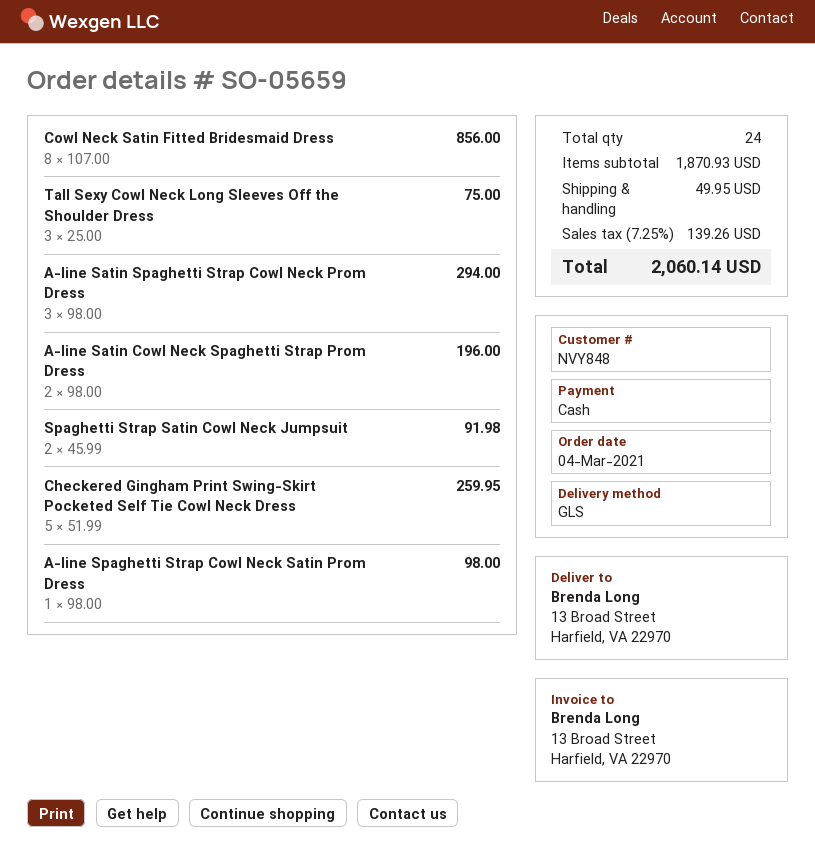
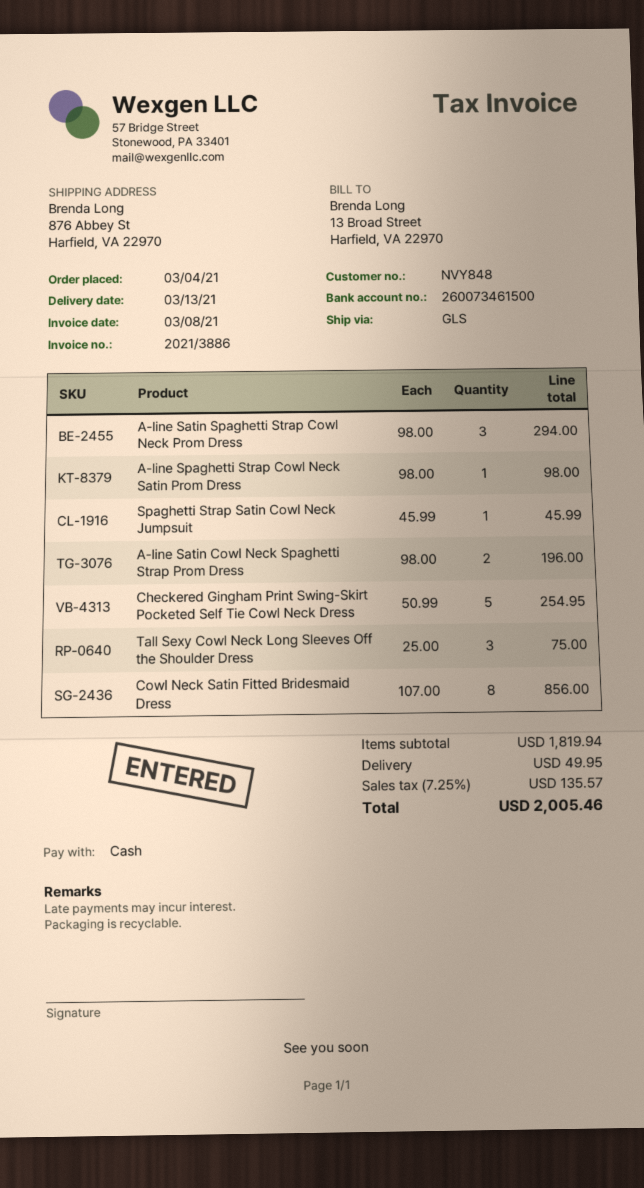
ship to: 13 Broad Street, Harfield, VA 22970 -> 876 Abbey St, Harfield, VA 22970
Spaghetti Strap Satin Cowl Neck Jumpsuit: 2 x 45.99 = 91.98 -> 1 x 45.99 = 45.99
Checkered Gingham Print Swing-Skirt Pocketed Self Tie Cowl Neck Dress: 5 x 51.99 = 259.95 -> 5 x 50.99 = 254.95
subtotal: 1870.93 -> 1819.94
tax: 7.25% = 139.26 -> 7.25% = 135.57
total: 2060.14 -> 2005.46

